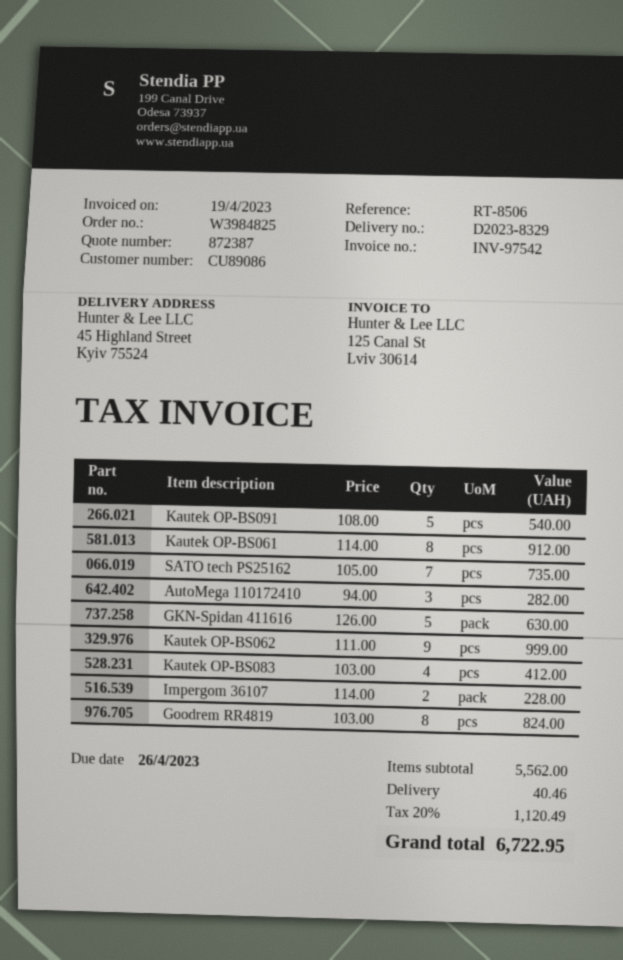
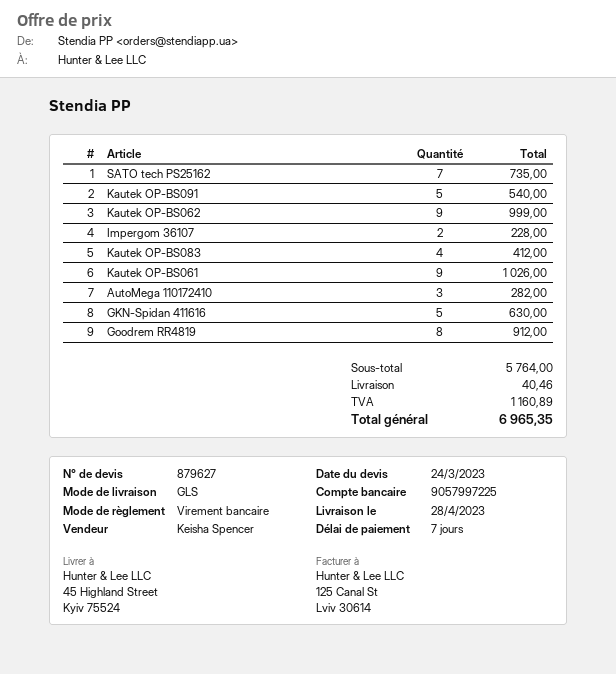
quote number: 872387 -> 879627
Kautek OP-BS061: 8 for 912.00 -> 9 for 1026.00
Goodrem RR4819: 8 for 824.00 -> 8 for 912.00
subtotal: 5562.00 -> 5764.00
tax: 1120.49 -> 1160.89
total: 6722.95 -> 6965.35

